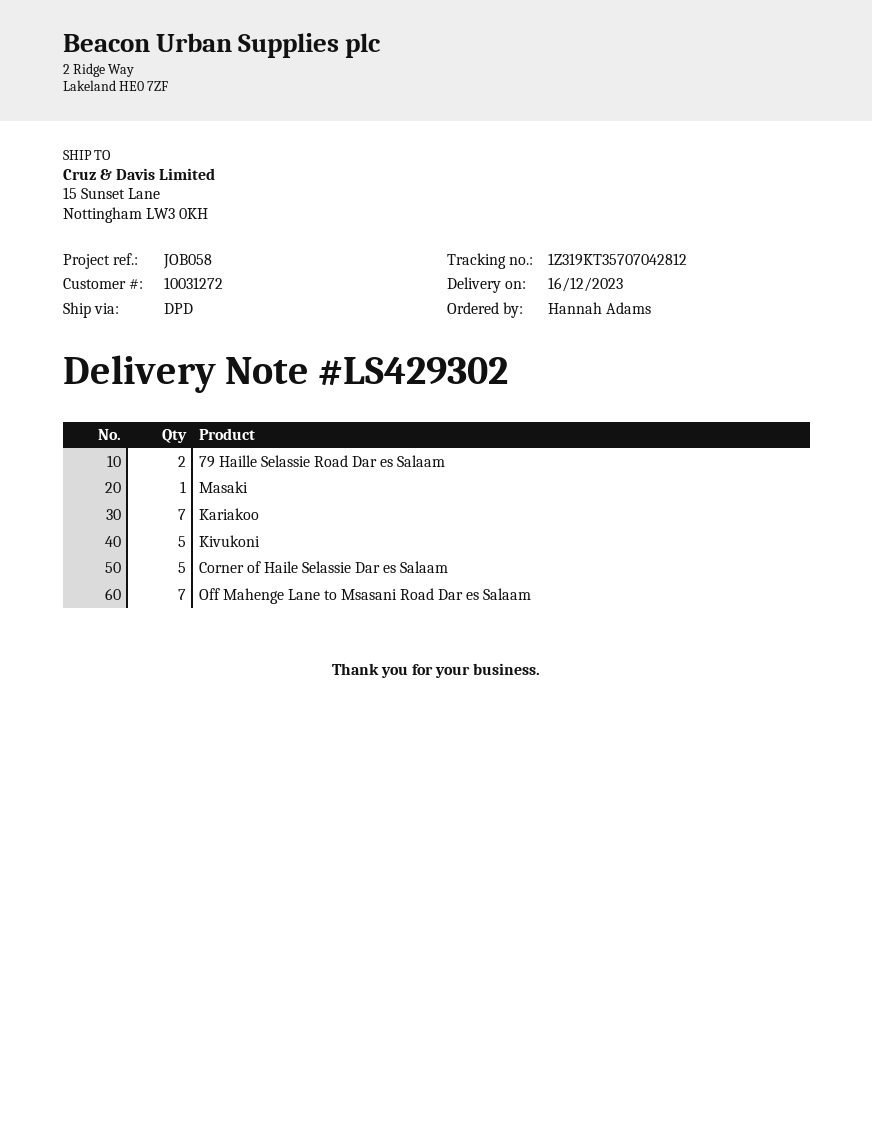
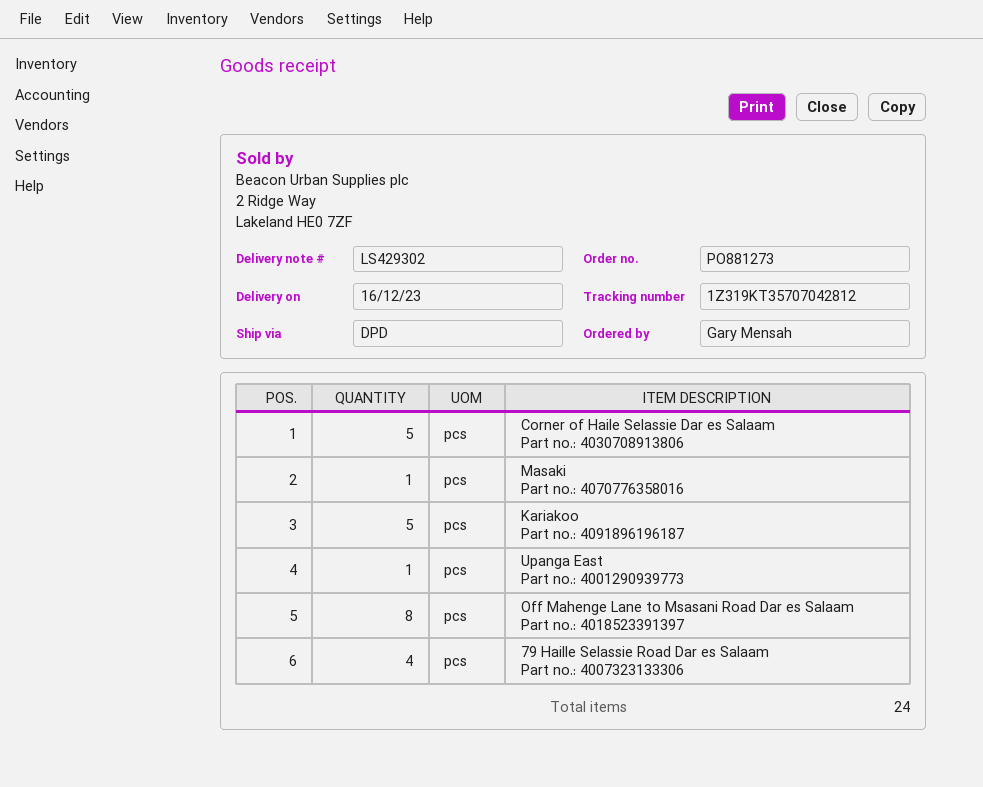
ordered by: Hannah Adams -> Gary Mensah
79 Haille Selassie Road Dar es Salaam: 2 -> 4
Kariakoo: 7 -> 5
Kivukoni: 5 -> none
Off Mahenge Lane to Msasani Road Dar es Salaam: 7 -> 8
Upanga East: none -> 1

